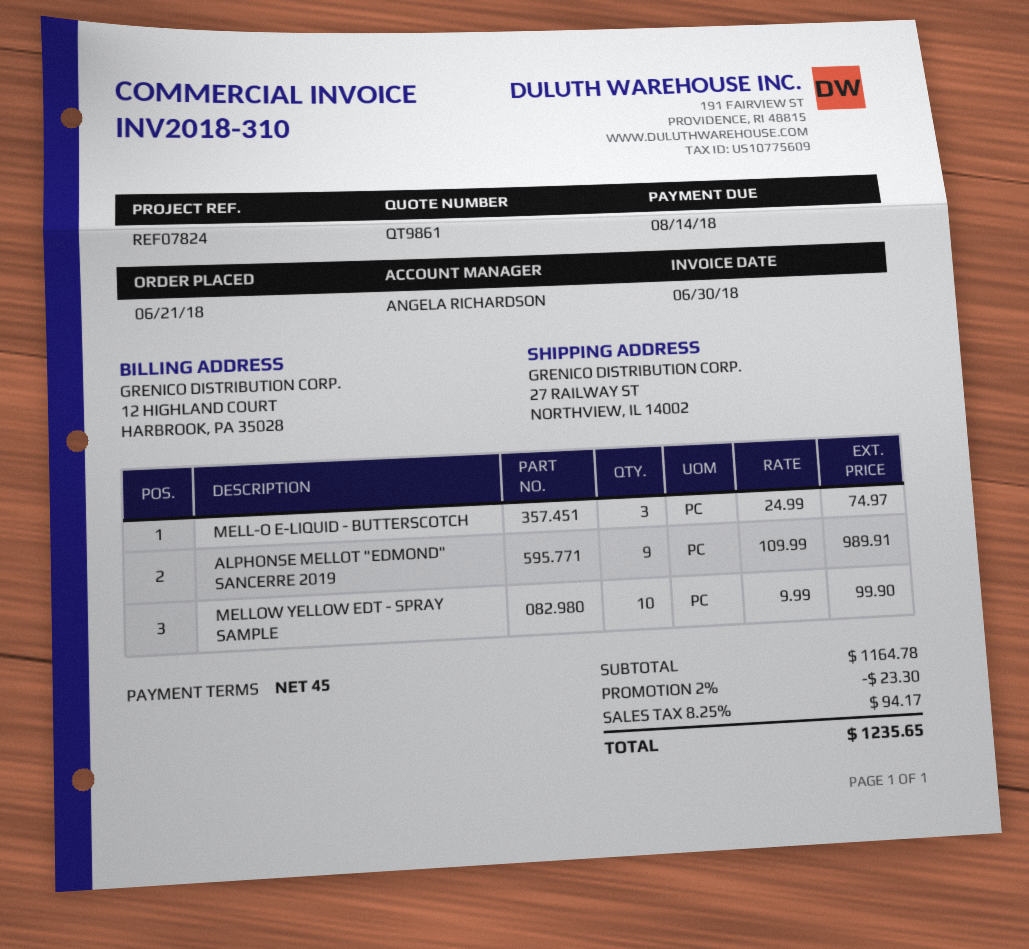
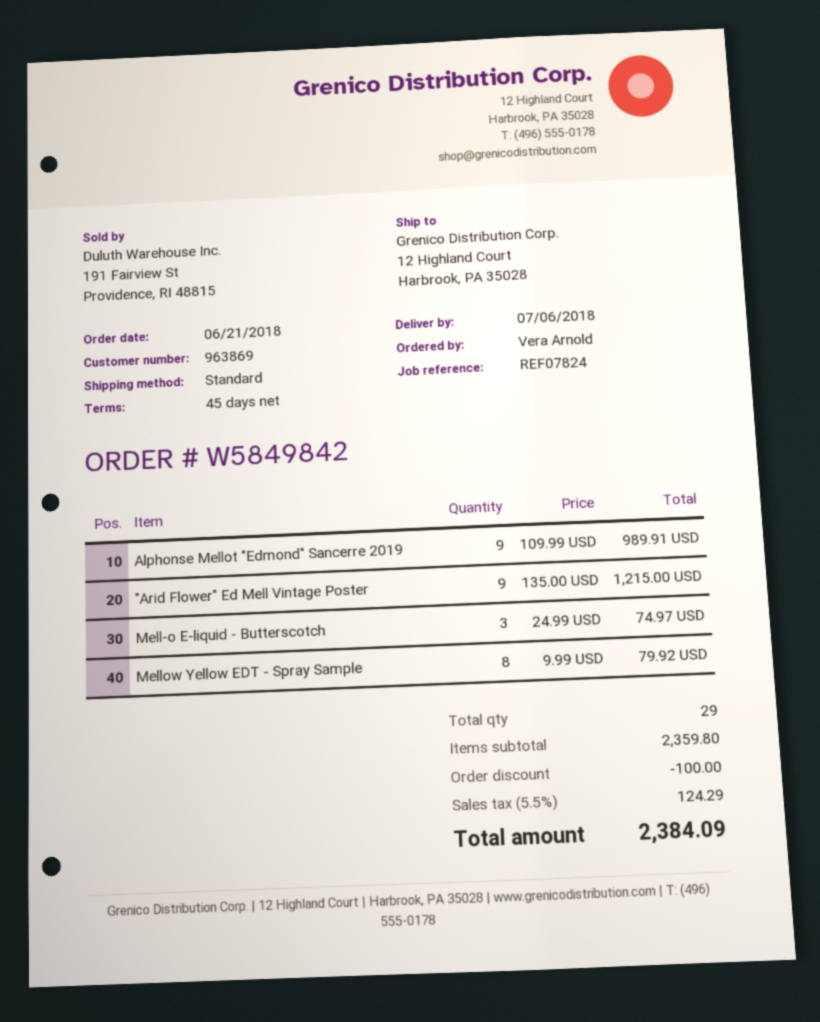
ship to: 27 RAILWAY ST, NORTHVIEW, IL 14002 -> 12 Highland Court, Harbrook, PA 35028
MELLOW YELLOW EDT - SPRAY SAMPLE: 10 x 9.99 = 99.90 -> 8 x 9.99 = 79.92
"Arid Flower" Ed Mell Vintage Poster: none -> 9 x 135.00 = 1215.00
subtotal: 1164.78 -> 2359.80
discount: 23.30 -> 100.00
tax: 8.25% = 94.17 -> 5.5% = 124.29
total: 1235.65 -> 2384.09

